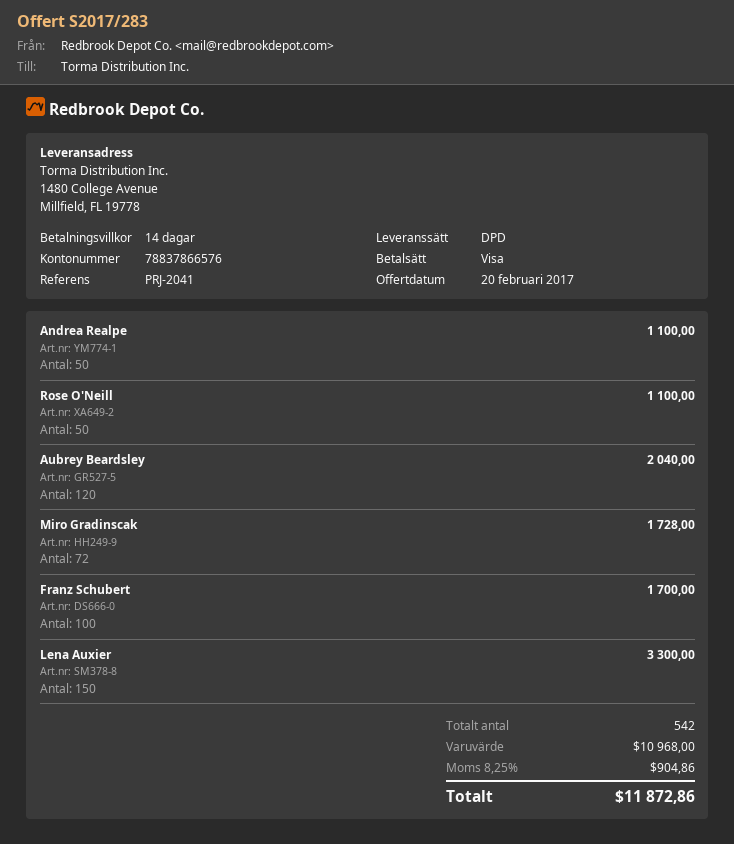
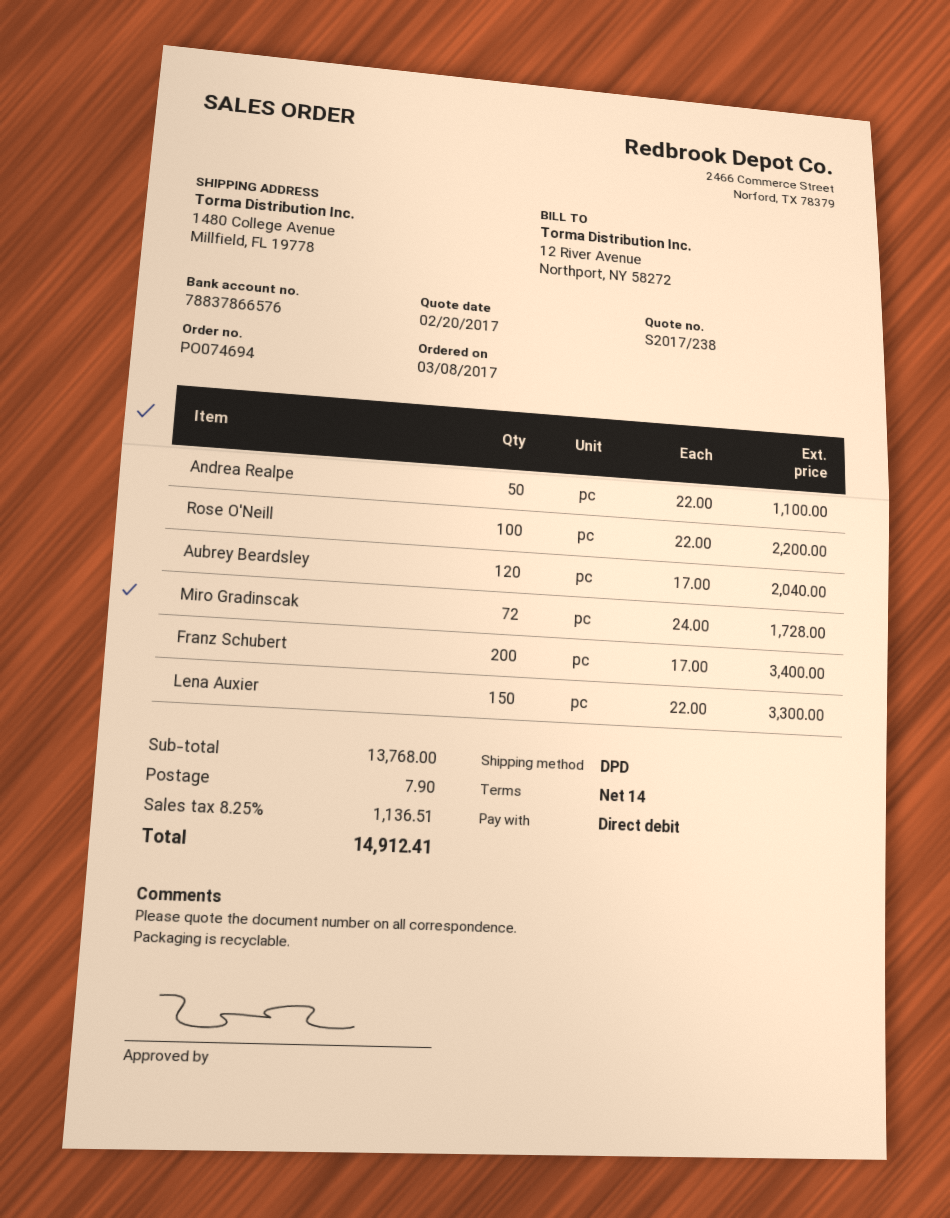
quote number: S2017/283 -> S2017/238
payment method: Visa -> direct debit
Rose O'Neill: 50 for 1100.00 -> 100 for 2200.00
Franz Schubert: 100 for 1700.00 -> 200 for 3400.00
subtotal: 10968.00 -> 13768.00
shipping: none -> 7.90
tax: 8.25% = 904.86 -> 8.25% = 1136.51
total: 11872.86 -> 14912.41

